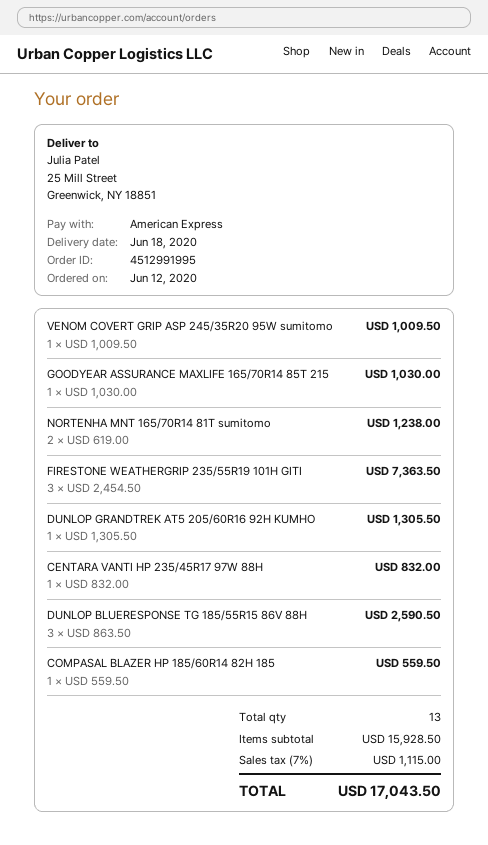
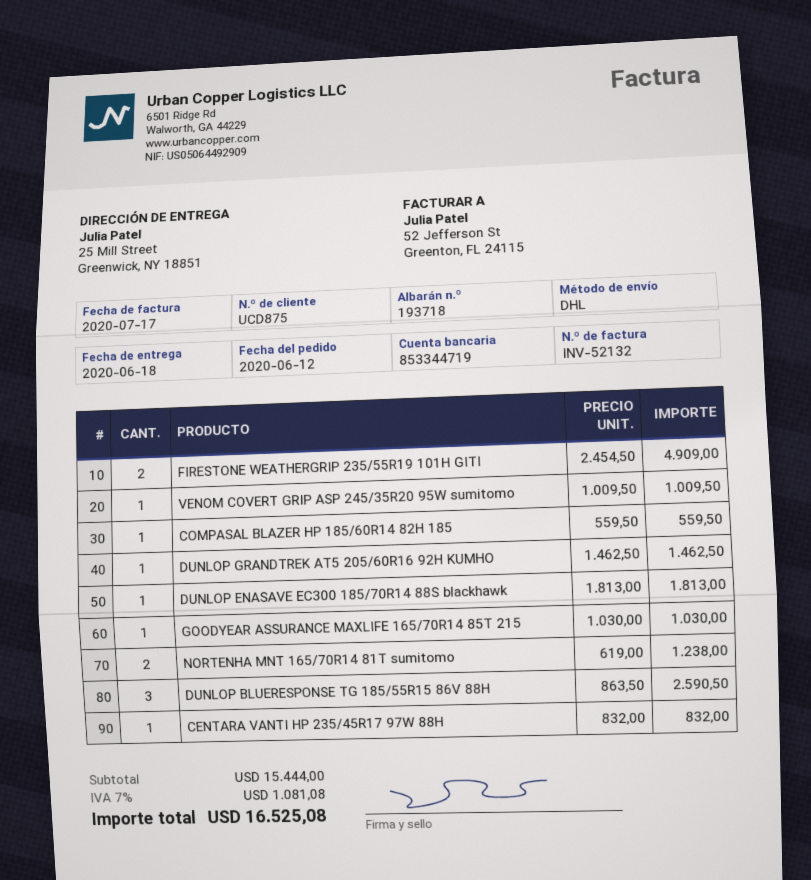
FIRESTONE WEATHERGRIP 235/55R19 101H GITI: 3 x 2454.50 = 7363.50 -> 2 x 2454.50 = 4909.00
DUNLOP GRANDTREK AT5 205/60R16 92H KUMHO: 1 x 1305.50 = 1305.50 -> 1 x 1462.50 = 1462.50
DUNLOP ENASAVE EC300 185/70R14 88S blackhawk: none -> 1 x 1813.00 = 1813.00
subtotal: 15928.50 -> 15444.00
tax: 7% = 1115.00 -> 7% = 1081.08
total: 17043.50 -> 16525.08

